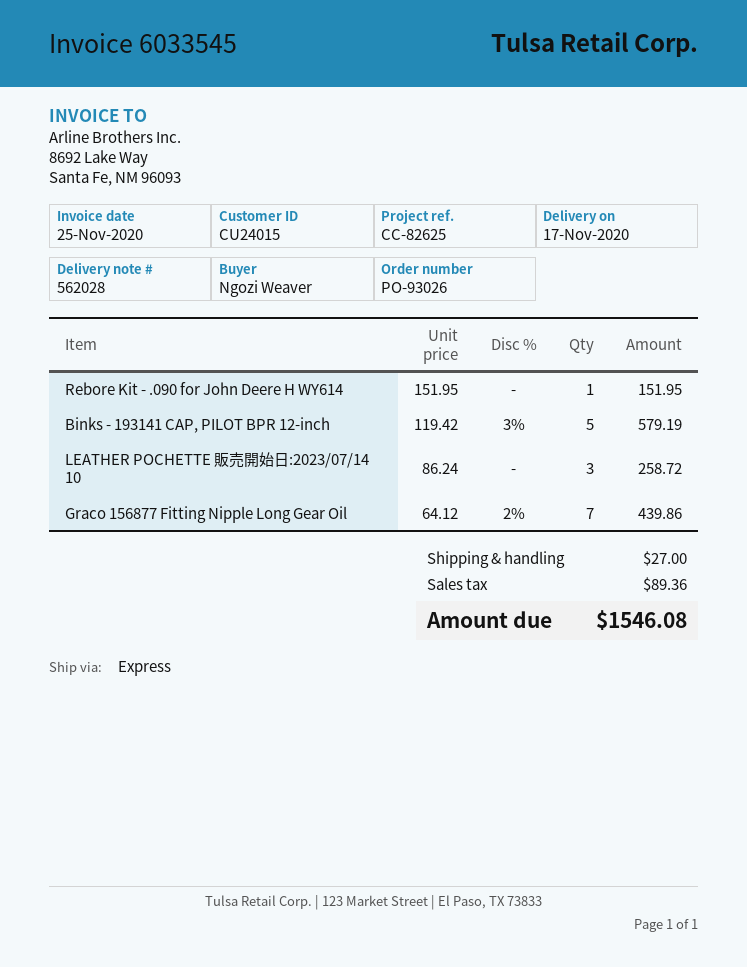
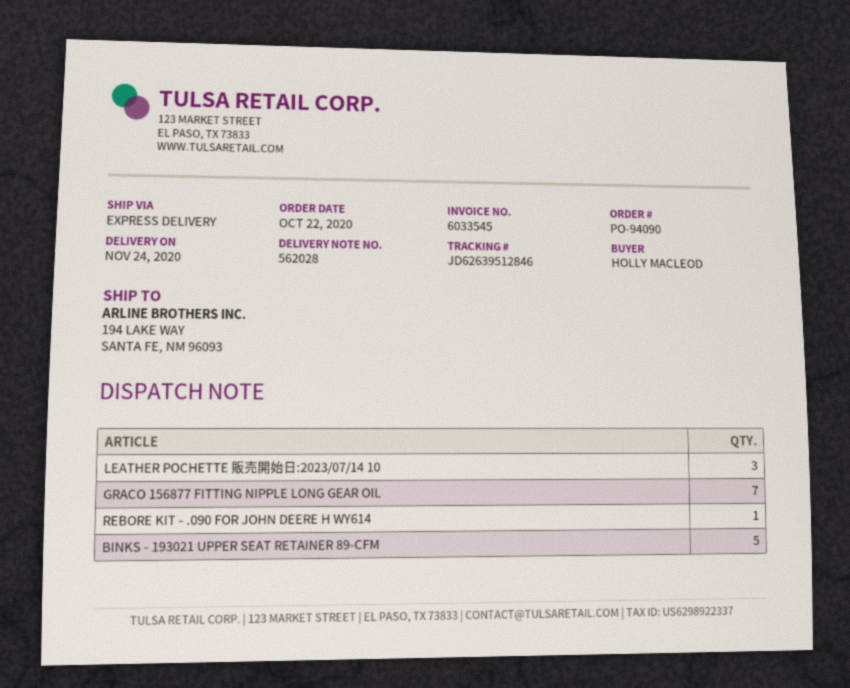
order number: PO-93026 -> PO-94090
delivery date: 2020-11-17 -> 2020-11-24
ordered by: Ngozi Weaver -> HOLLY MACLEOD
Binks - 193141 CAP, PILOT BPR 12-inch: 5 -> none
BINKS - 193021 UPPER SEAT RETAINER 89-CFM: none -> 5

